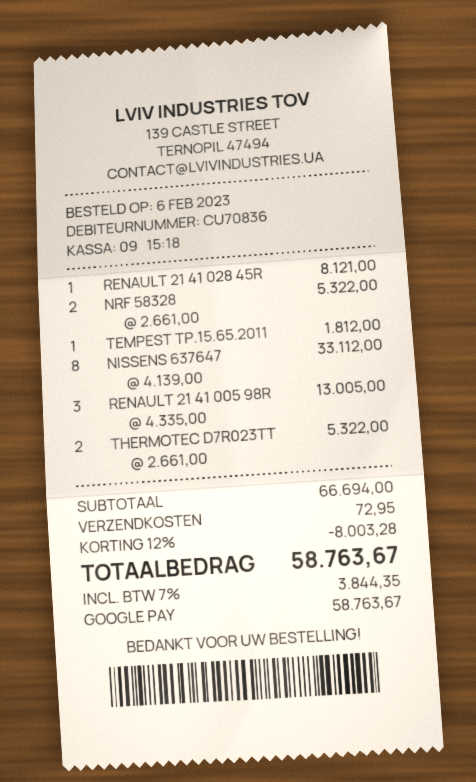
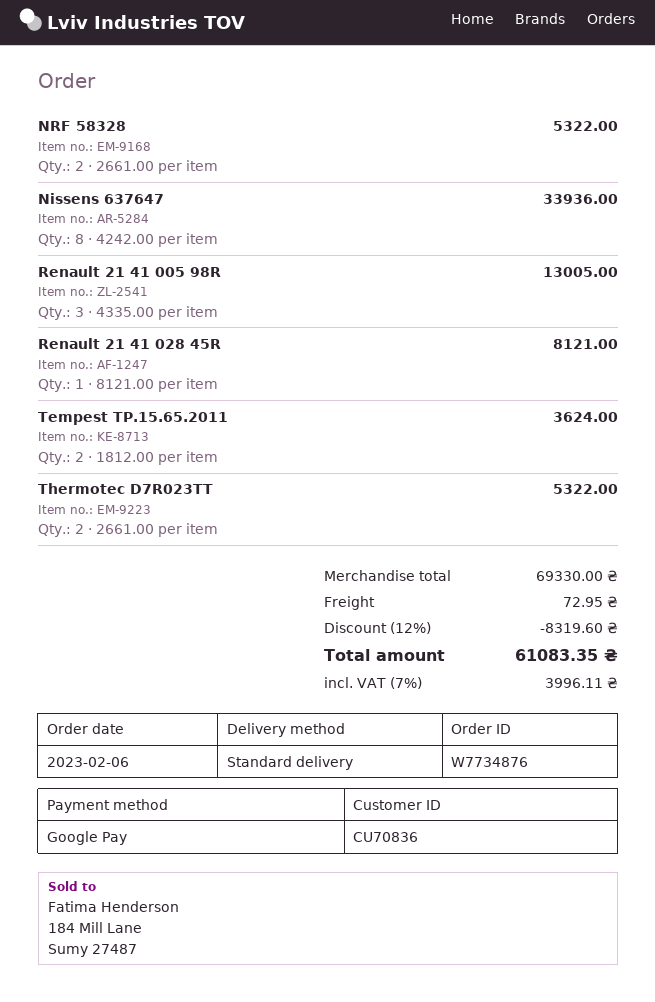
TEMPEST TP.15.65.2011: 1 x 1812.00 = 1812.00 -> 2 x 1812.00 = 3624.00
NISSENS 637647: 8 x 4139.00 = 33112.00 -> 8 x 4242.00 = 33936.00
subtotal: 66694.00 -> 69330.00
discount: 12% = 8003.28 -> 12% = 8319.60
tax: 7% = 3844.35 -> 7% = 3996.11
total: 58763.67 -> 61083.35

